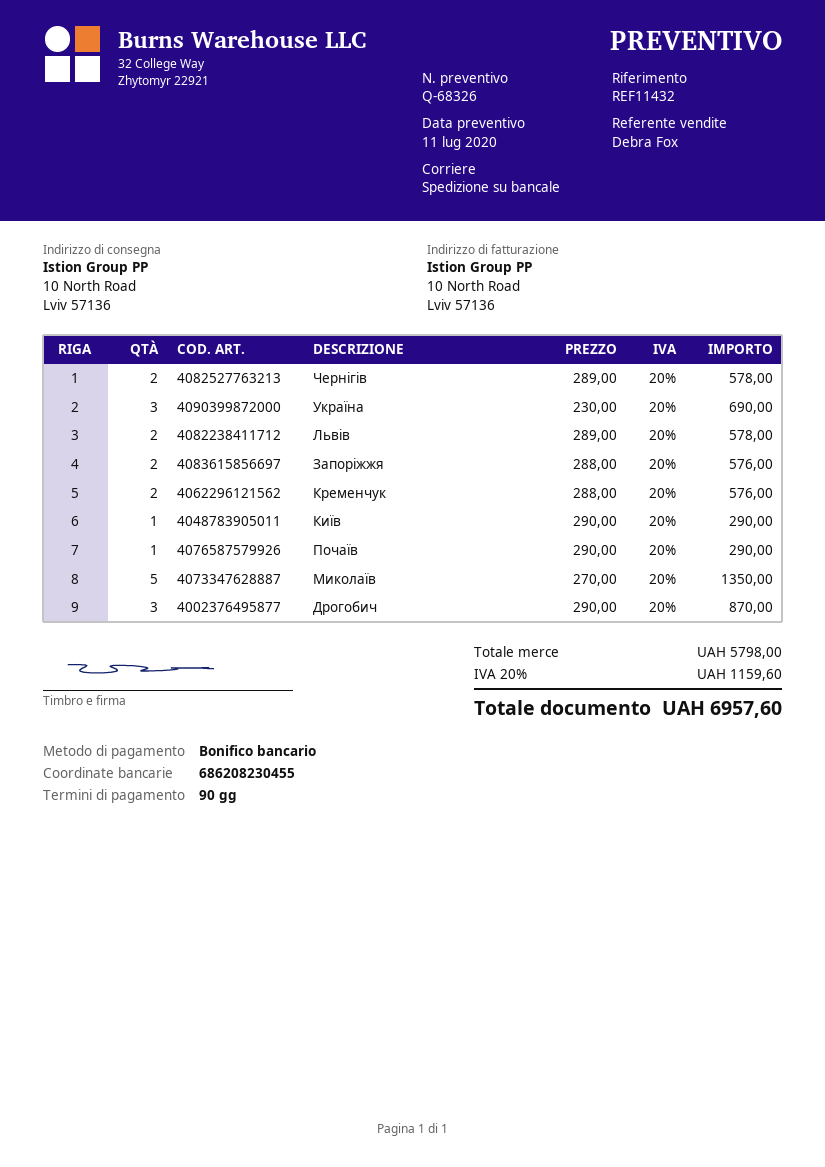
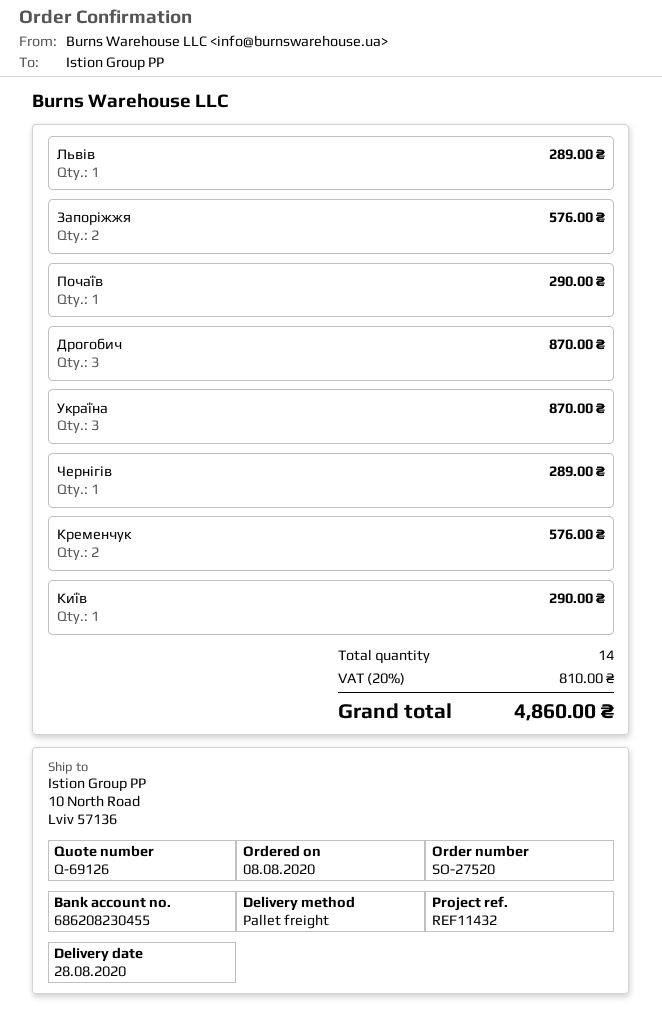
quote number: Q-68326 -> Q-69126
Чернігів: 2 for 578.00 -> 1 for 289.00
Україна: 3 for 690.00 -> 3 for 870.00
Львів: 2 for 578.00 -> 1 for 289.00
Миколаїв: 5 for 1350.00 -> none
tax: 20% = 1159.60 -> 20% = 810.00
total: 6957.60 -> 4860.00

